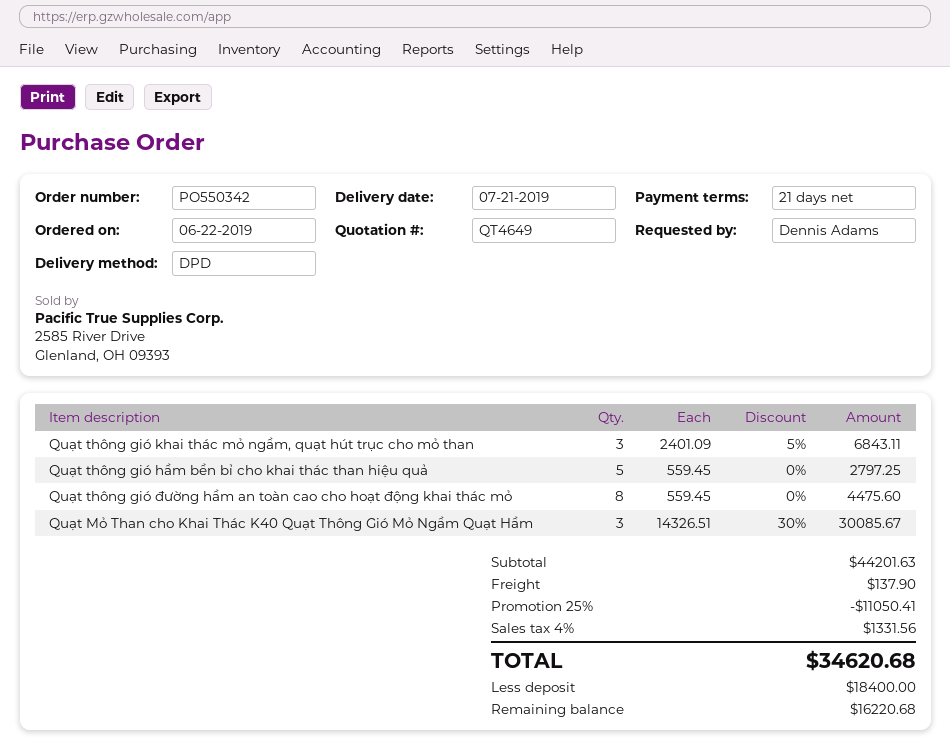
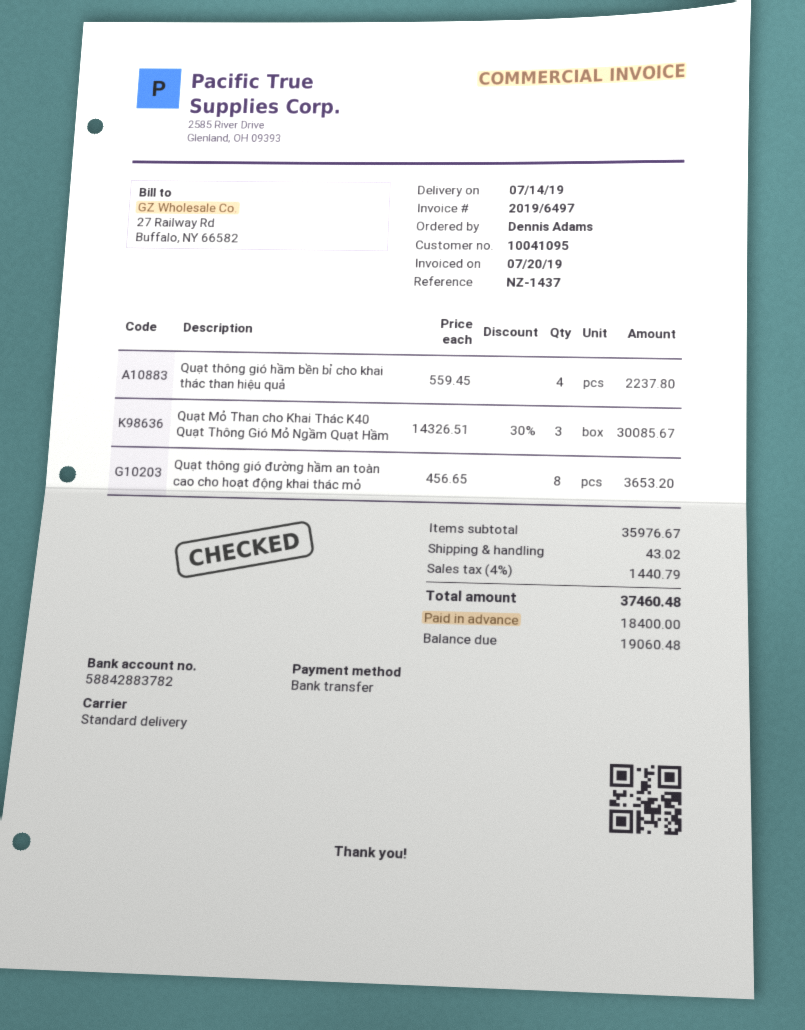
delivery date: 2019-07-21 -> 2019-07-14
shipping method: DPD -> standard
Quạt thông gió khai thác mỏ ngầm, quạt hút trục cho mỏ than: 3 x 2401.09 - 5% = 6843.11 -> none
Quạt thông gió hầm bền bỉ cho khai thác than hiệu quả: 5 x 559.45 = 2797.25 -> 4 x 559.45 = 2237.80
Quạt thông gió đường hầm an toàn cao cho hoạt động khai thác mỏ: 8 x 559.45 = 4475.60 -> 8 x 456.65 = 3653.20
subtotal: 44201.63 -> 35976.67
discount: 25% = 11050.41 -> none
shipping: 137.90 -> 43.02
tax: 4% = 1331.56 -> 4% = 1440.79
total: 34620.68 -> 37460.48
balance: 16220.68 -> 19060.48

